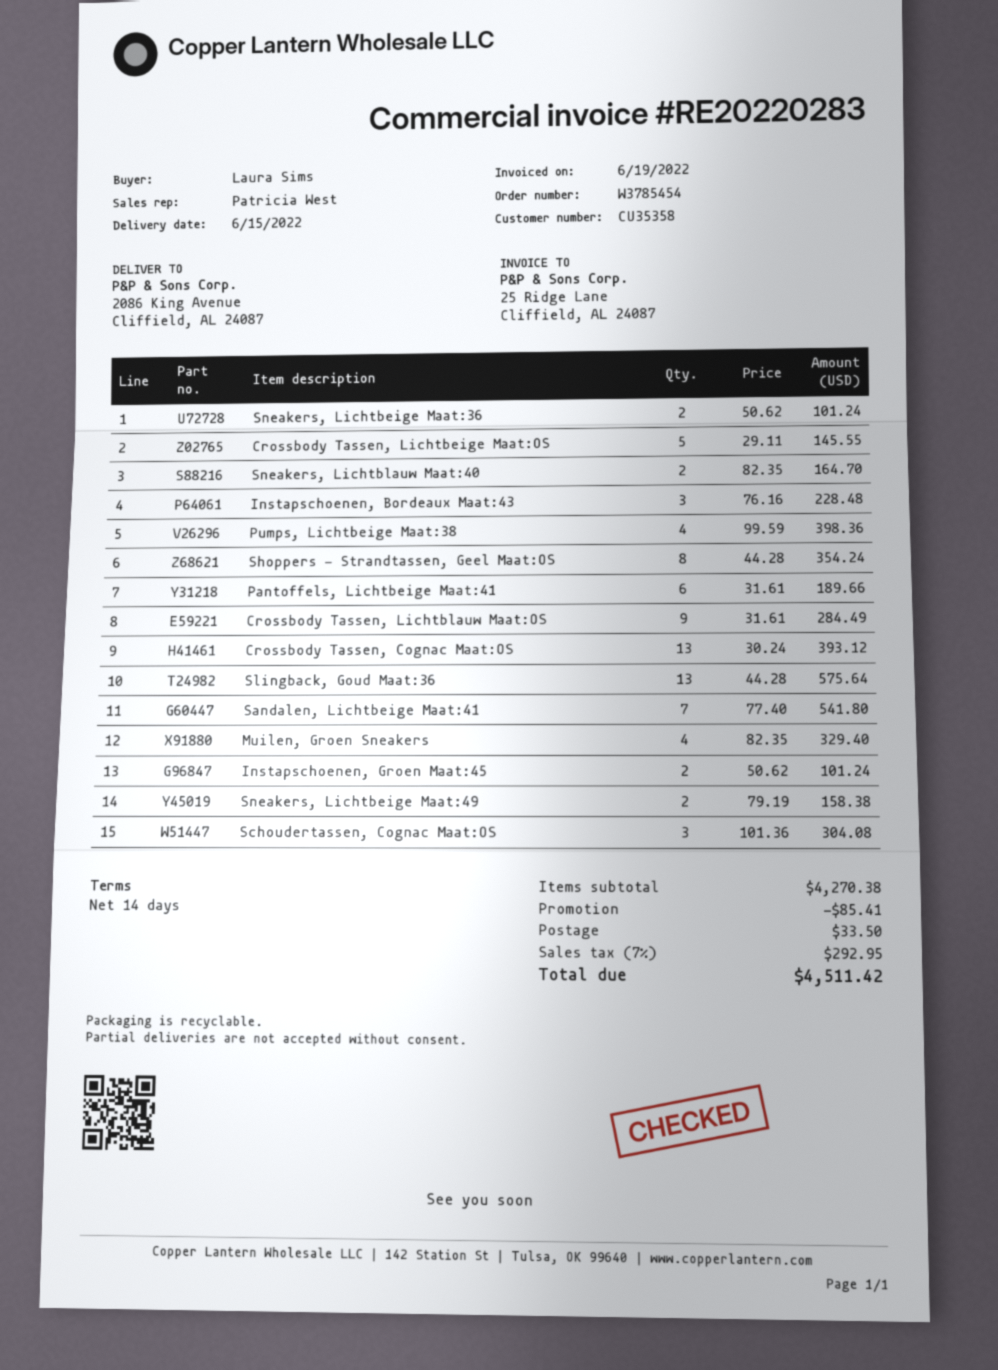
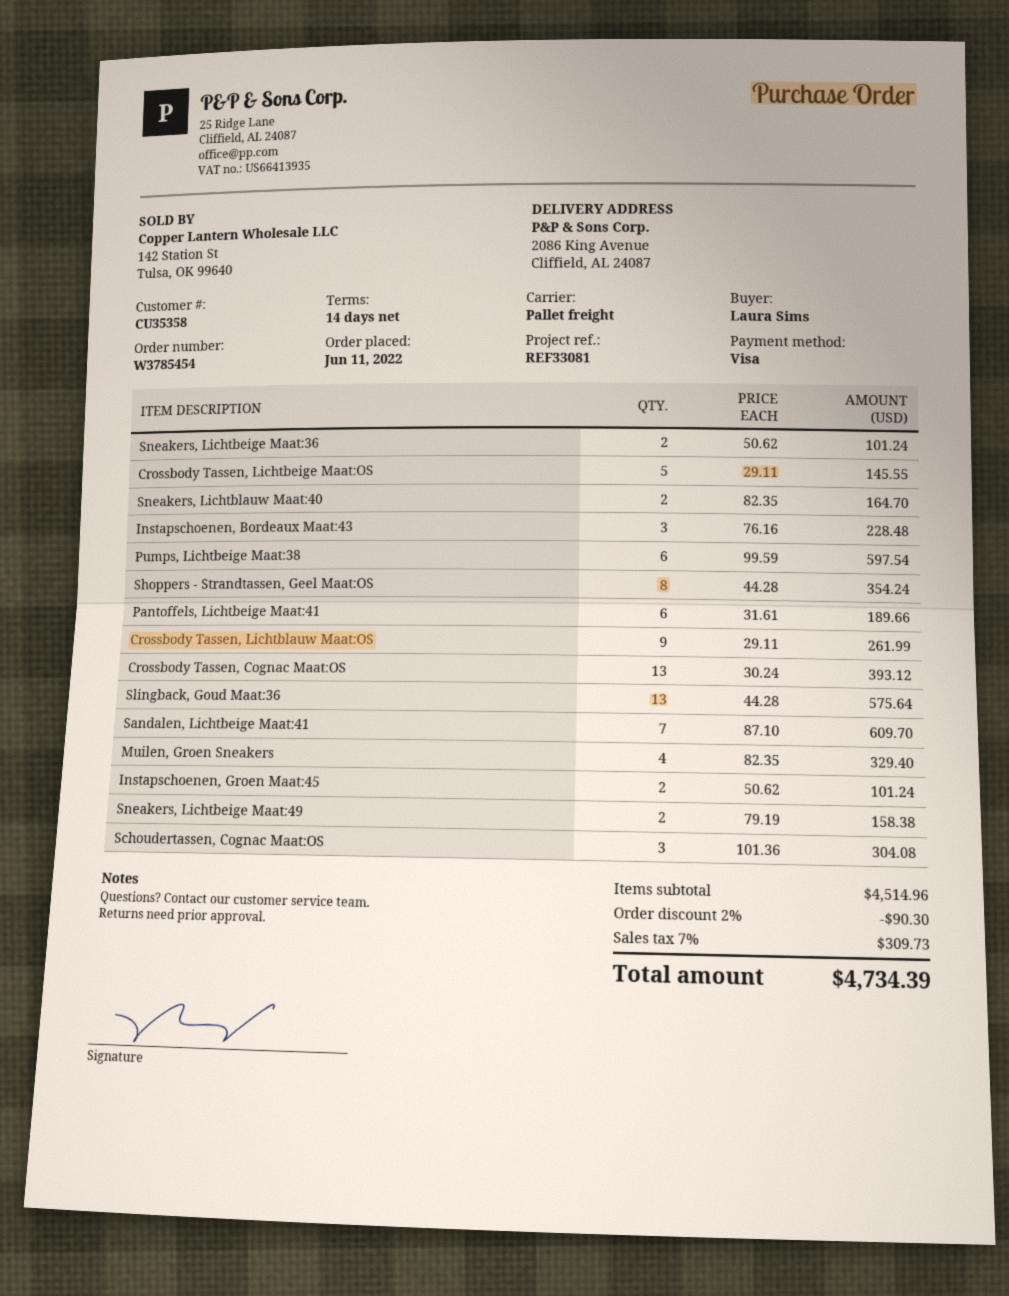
Pumps, Lichtbeige Maat:38: 4 x 99.59 = 398.36 -> 6 x 99.59 = 597.54
Crossbody Tassen, Lichtblauw Maat:OS: 9 x 31.61 = 284.49 -> 9 x 29.11 = 261.99
Sandalen, Lichtbeige Maat:41: 7 x 77.40 = 541.80 -> 7 x 87.10 = 609.70
subtotal: 4270.38 -> 4514.96
discount: 85.41 -> 90.30
shipping: 33.50 -> none
tax: 7% = 292.95 -> 7% = 309.73
total: 4511.42 -> 4734.39

